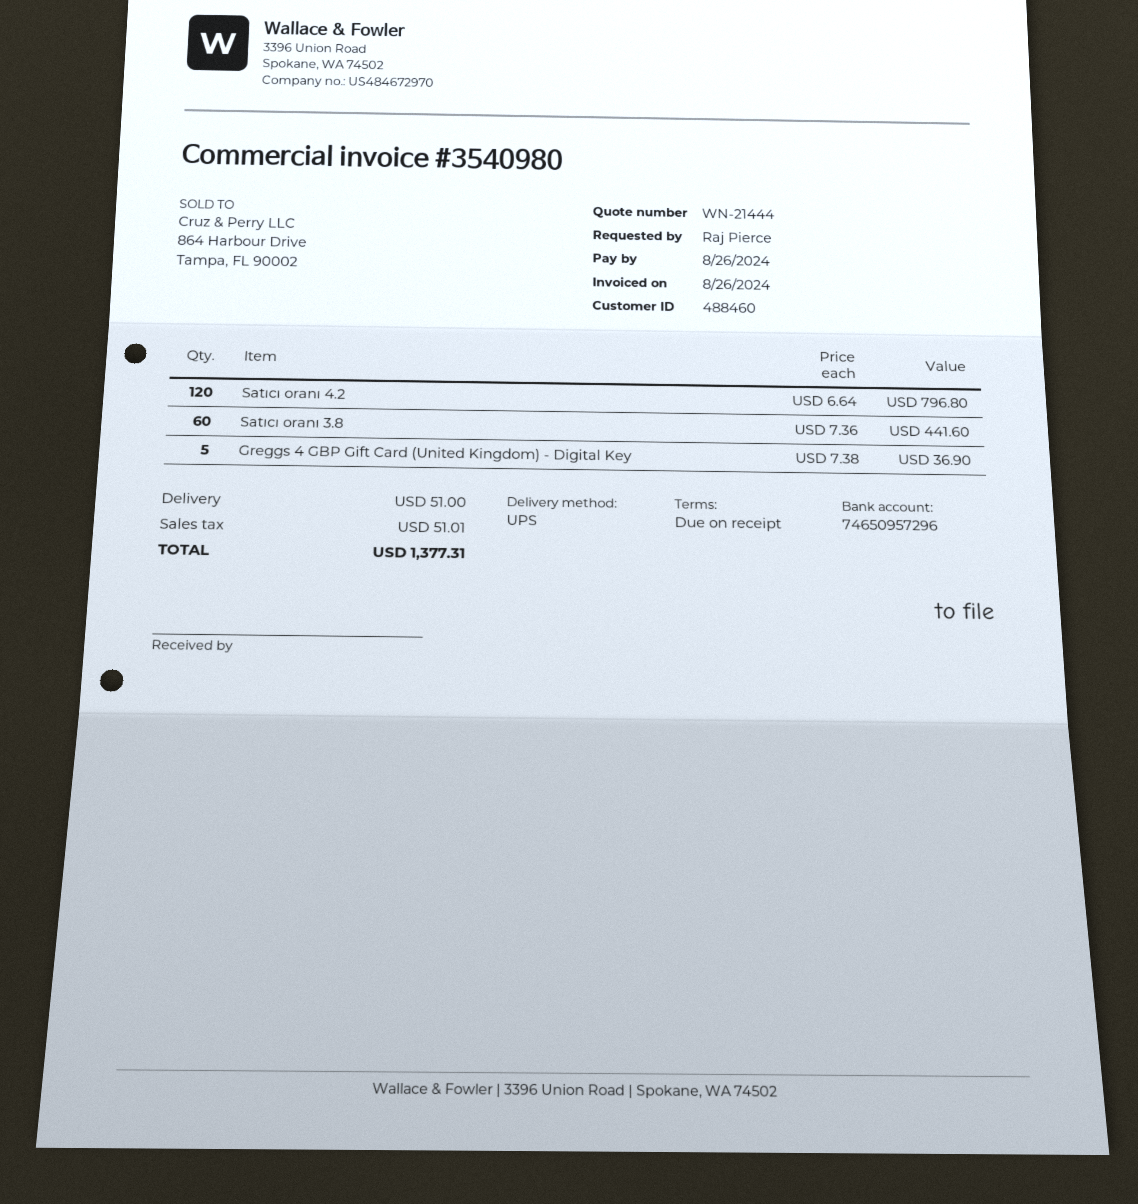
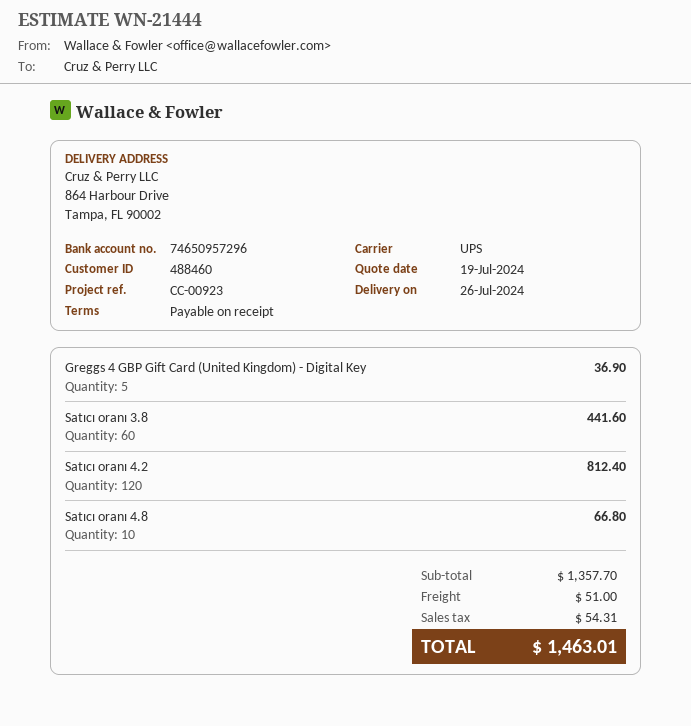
Satıcı oranı 4.2: 120 for 796.80 -> 120 for 812.40
Satıcı oranı 4.8: none -> 10 for 66.80
tax: 51.01 -> 54.31
total: 1377.31 -> 1463.01

